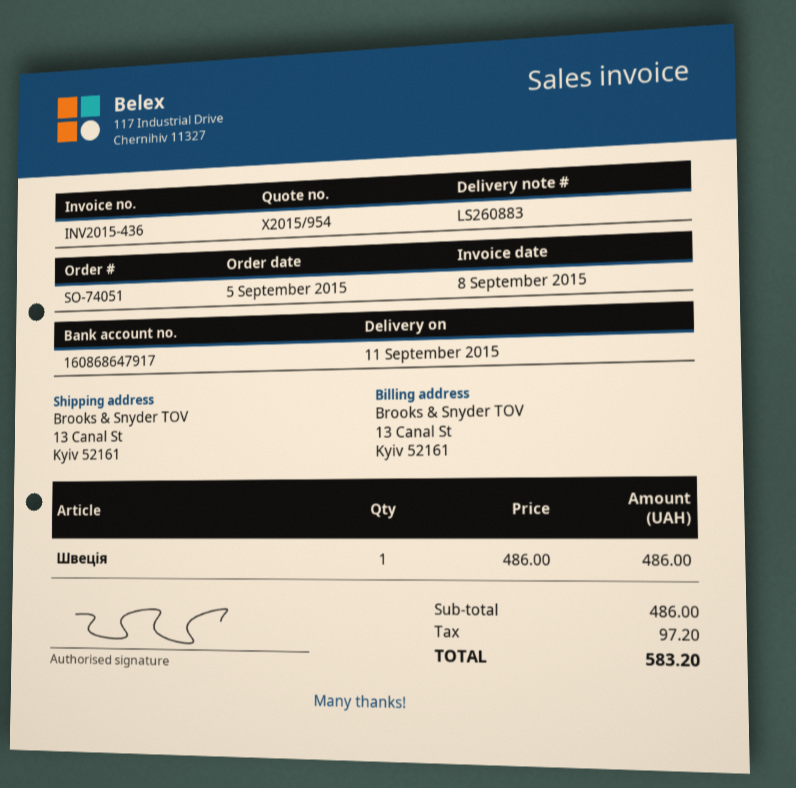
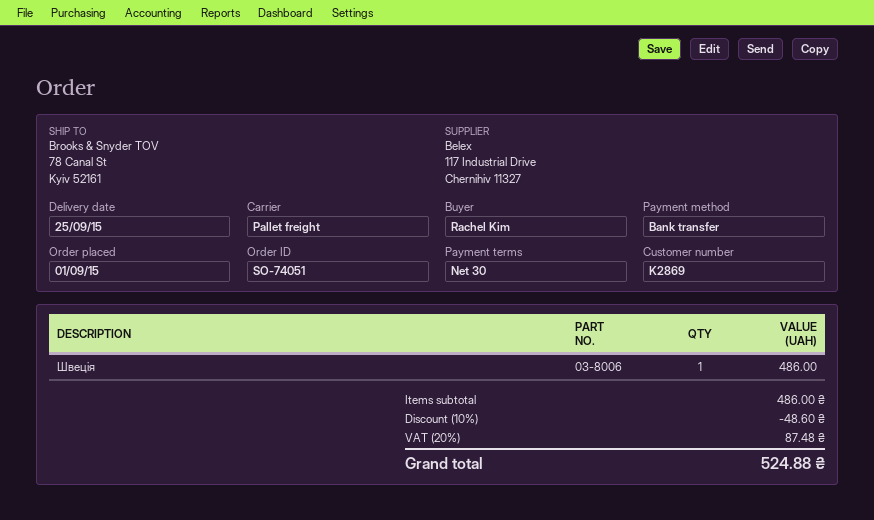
order date: 2015-09-05 -> 2015-09-01
delivery date: 2015-09-11 -> 2015-09-25
ship to: 13 Canal St, Kyiv 52161 -> 78 Canal St, Kyiv 52161
discount: none -> 10% = 48.60
tax: 97.20 -> 87.48
total: 583.20 -> 524.88

